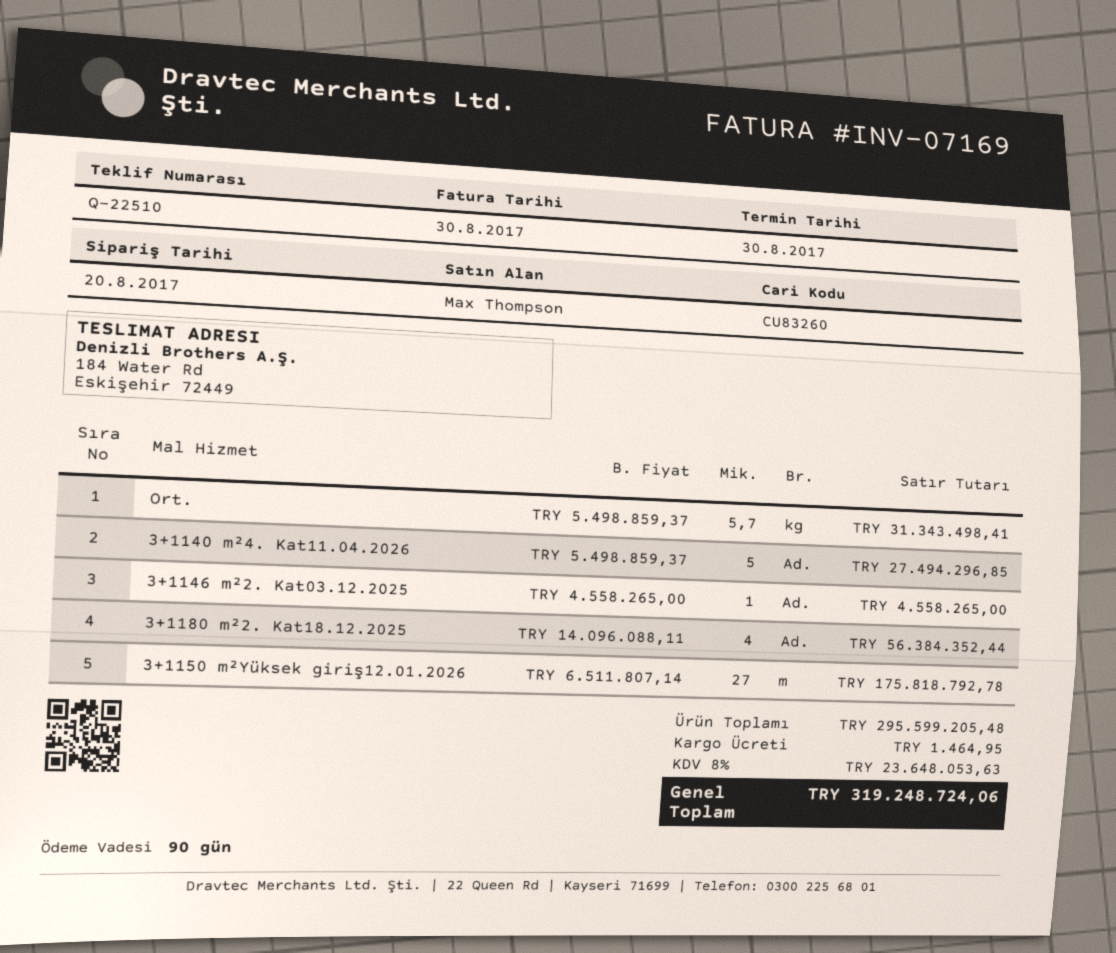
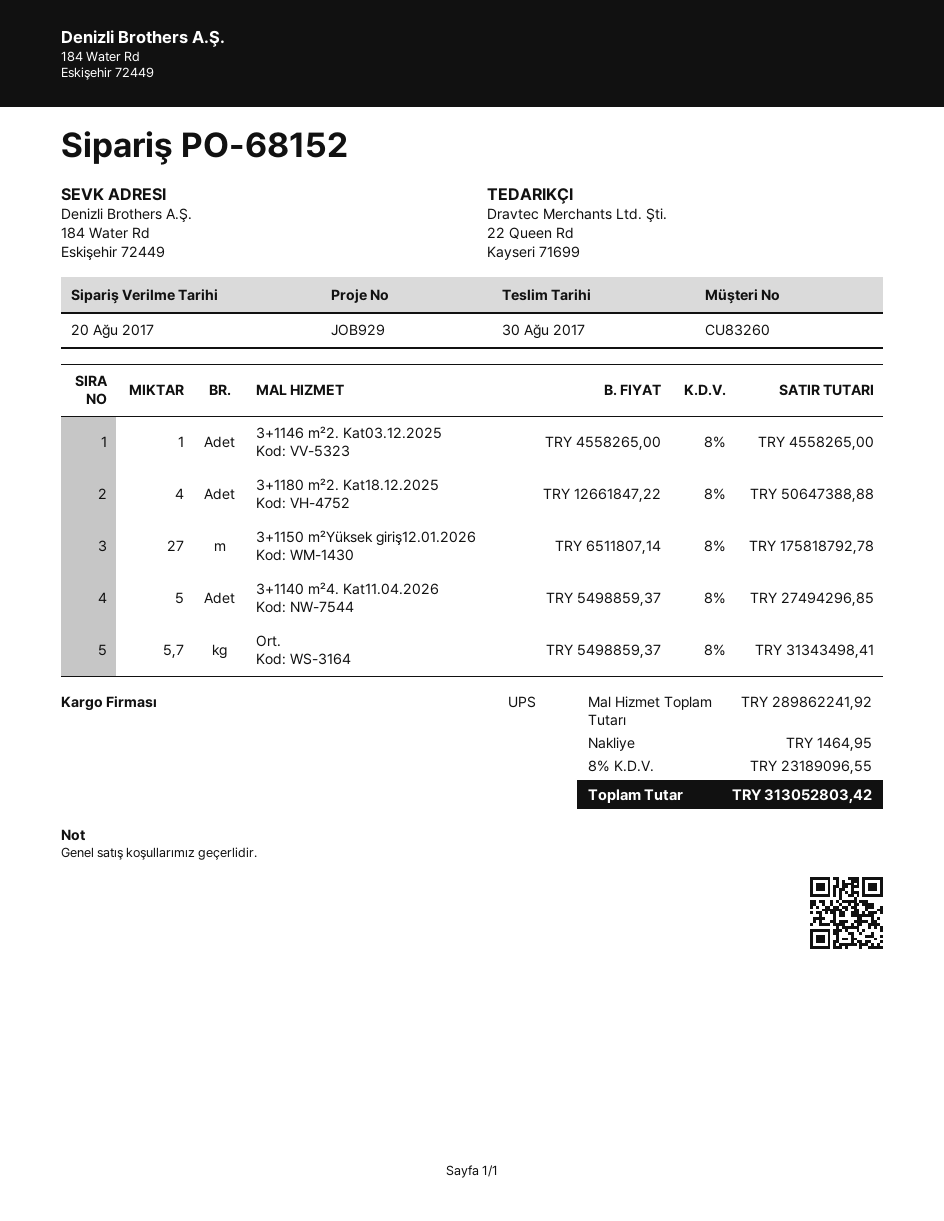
3+1180 m²2. Kat18.12.2025: 4 x 14096088.11 = 56384352.44 -> 4 x 12661847.22 = 50647388.88
subtotal: 295599205.48 -> 289862241.92
tax: 8% = 23648053.63 -> 8% = 23189096.55
total: 319248724.06 -> 313052803.42

